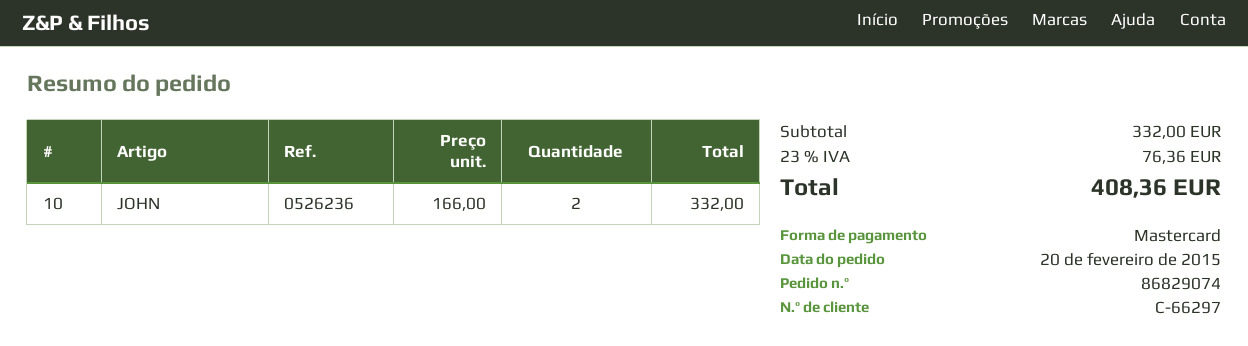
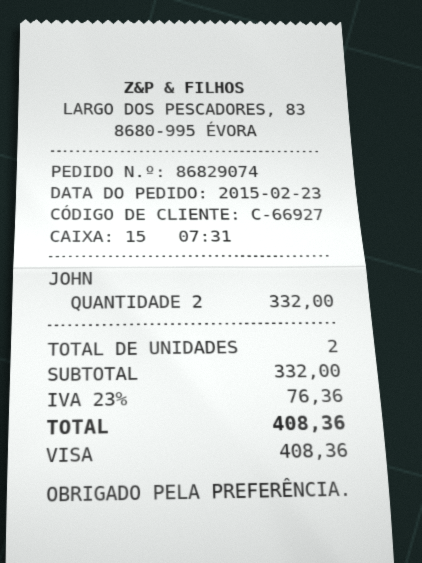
order date: 2015-02-20 -> 2015-02-23
customer number: C-66297 -> C-66927
payment method: Mastercard -> Visa

